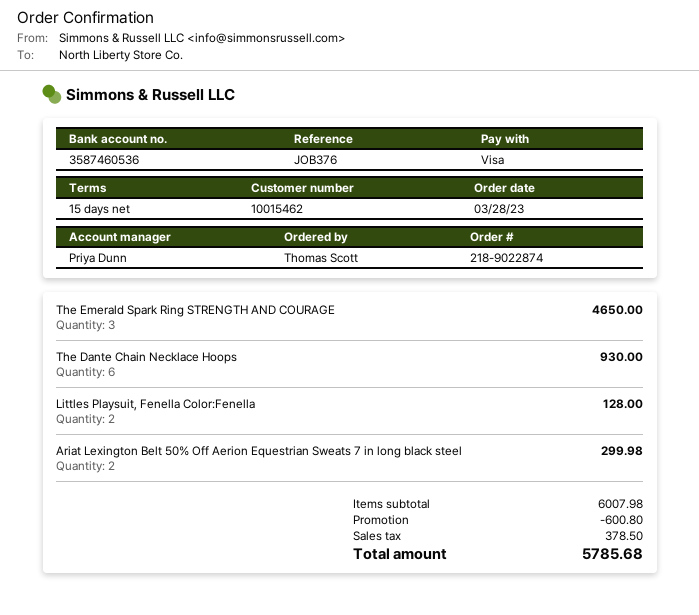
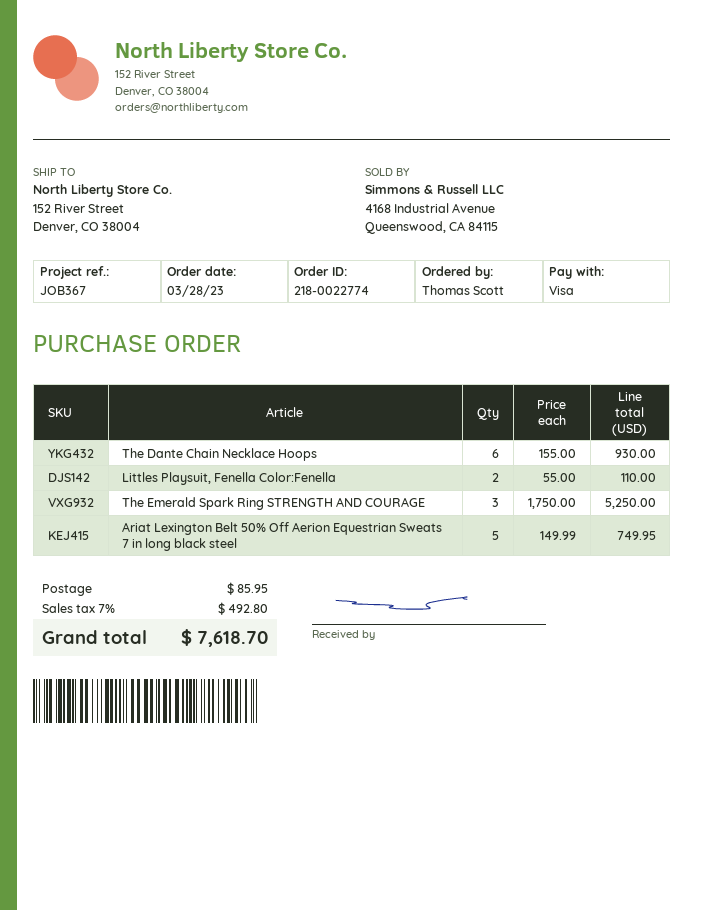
order number: 218-9022874 -> 218-0022774
reference: JOB376 -> JOB367
The Emerald Spark Ring STRENGTH AND COURAGE: 3 for 4650.00 -> 3 for 5250.00
Littles Playsuit, Fenella Color:Fenella: 2 for 128.00 -> 2 for 110.00
Ariat Lexington Belt 50% Off Aerion Equestrian Sweats 7 in long black steel: 2 for 299.98 -> 5 for 749.95
discount: 600.80 -> none
shipping: none -> 85.95
tax: 378.50 -> 492.80
total: 5785.68 -> 7618.70

